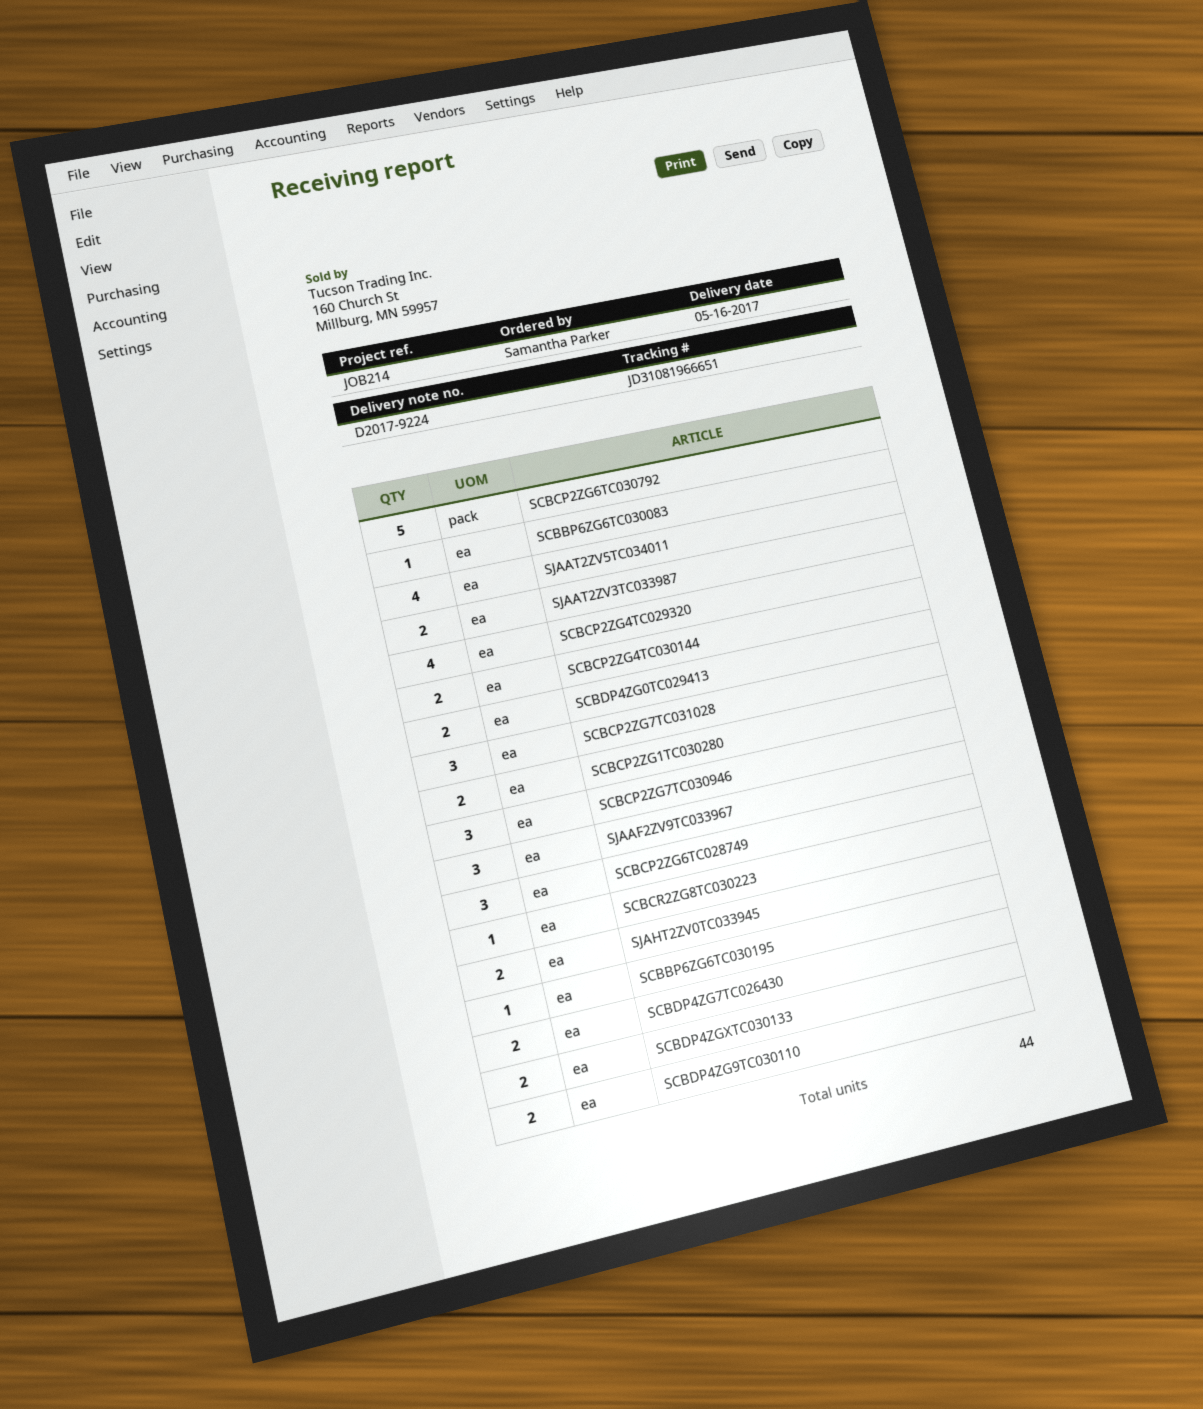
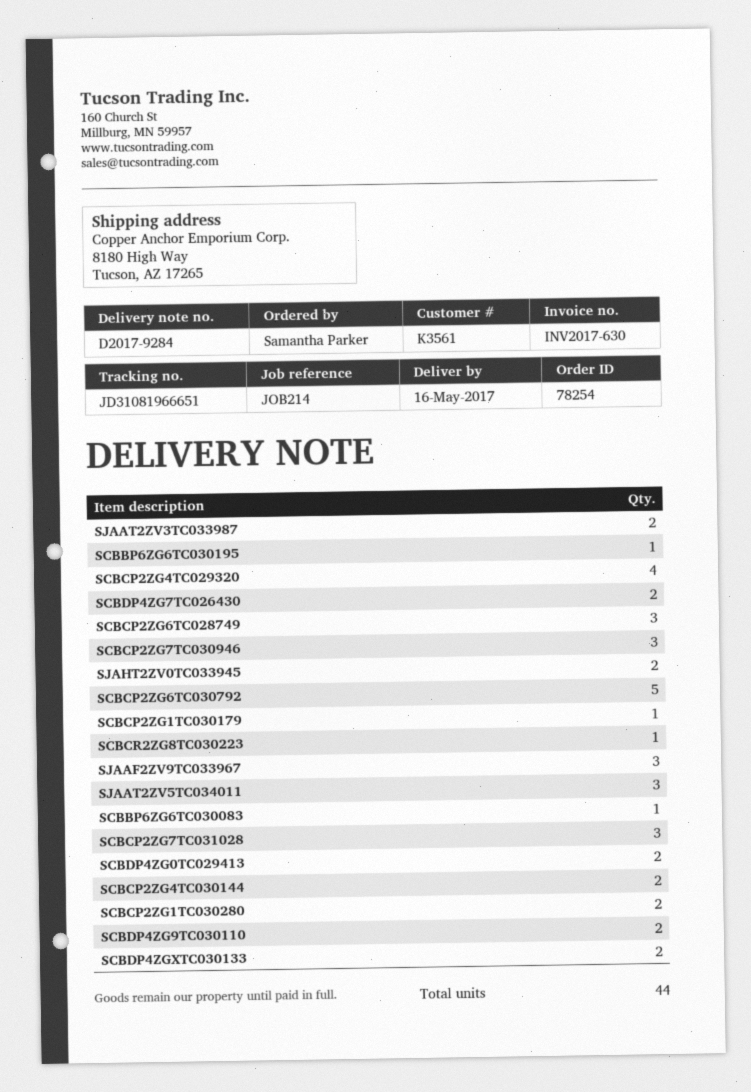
delivery note number: D2017-9224 -> D2017-9284
SJAAT2ZV5TC034011: 4 -> 3
SCBCP2ZG1TC030179: none -> 1

